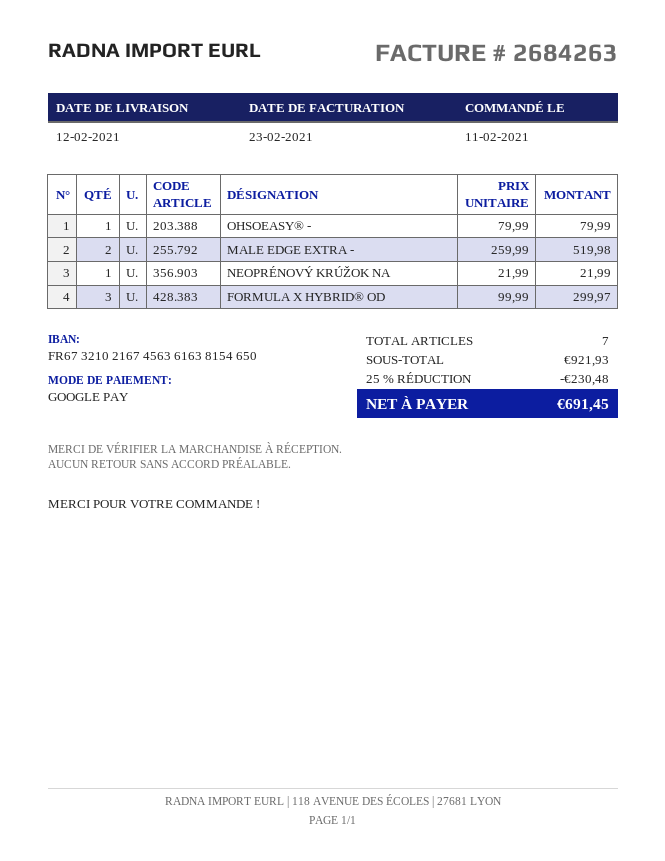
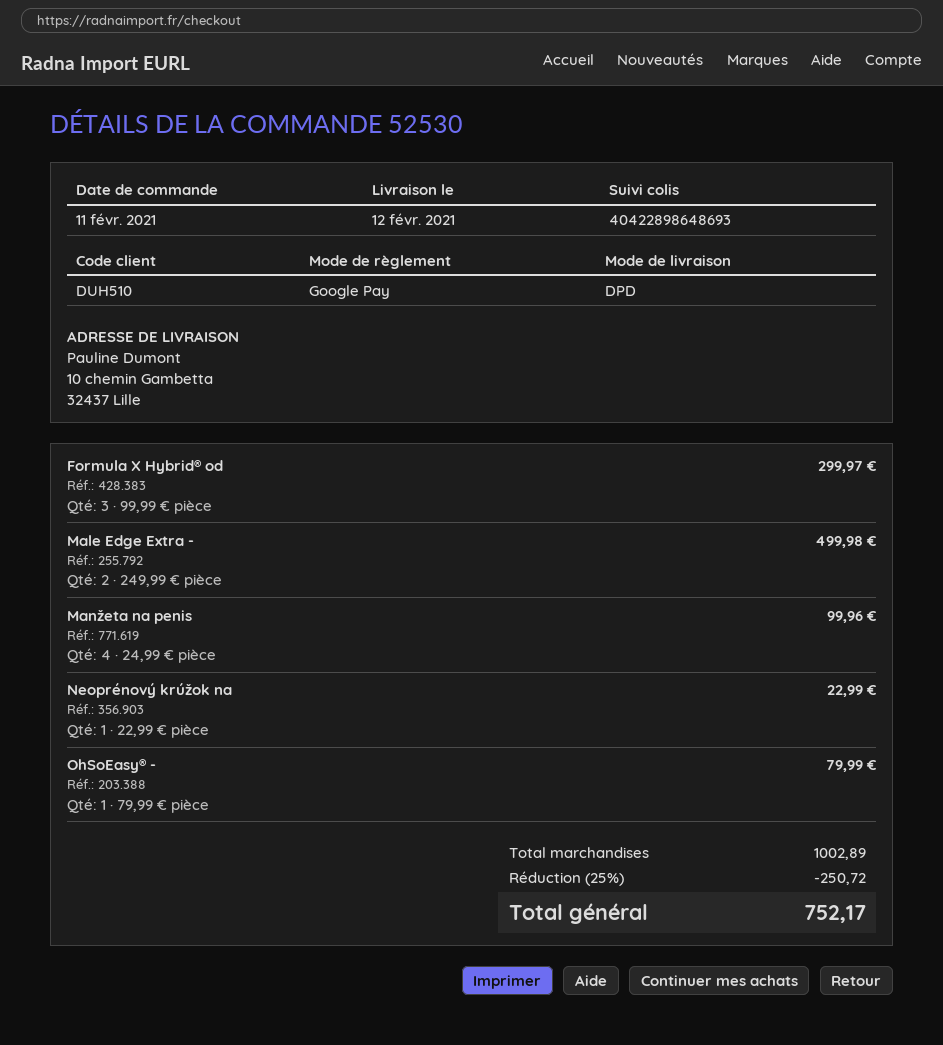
MALE EDGE EXTRA -: 2 x 259.99 = 519.98 -> 2 x 249.99 = 499.98
NEOPRÉNOVÝ KRÚŽOK NA: 1 x 21.99 = 21.99 -> 1 x 22.99 = 22.99
Manžeta na penis: none -> 4 x 24.99 = 99.96
subtotal: 921.93 -> 1002.89
discount: 25% = 230.48 -> 25% = 250.72
total: 691.45 -> 752.17

